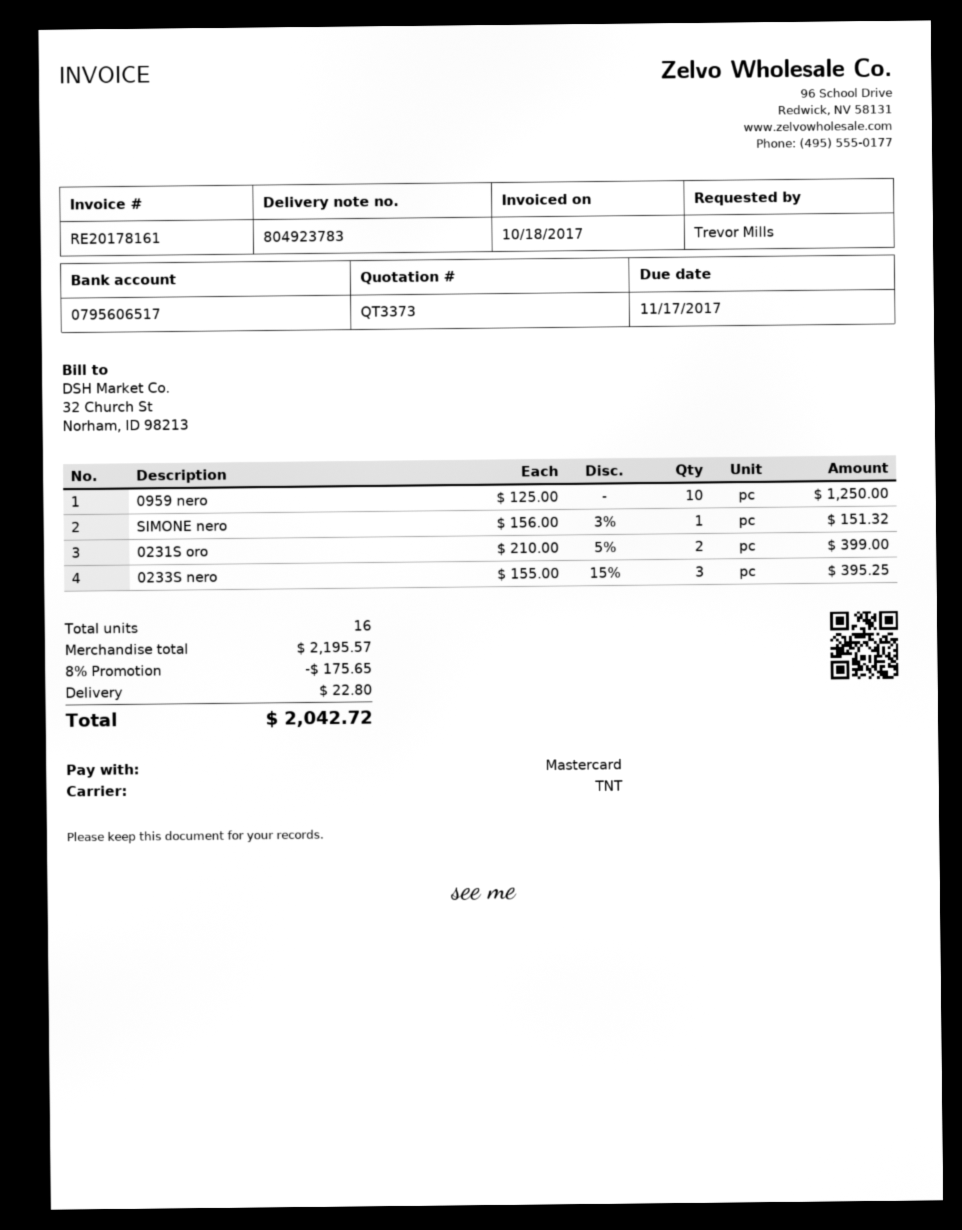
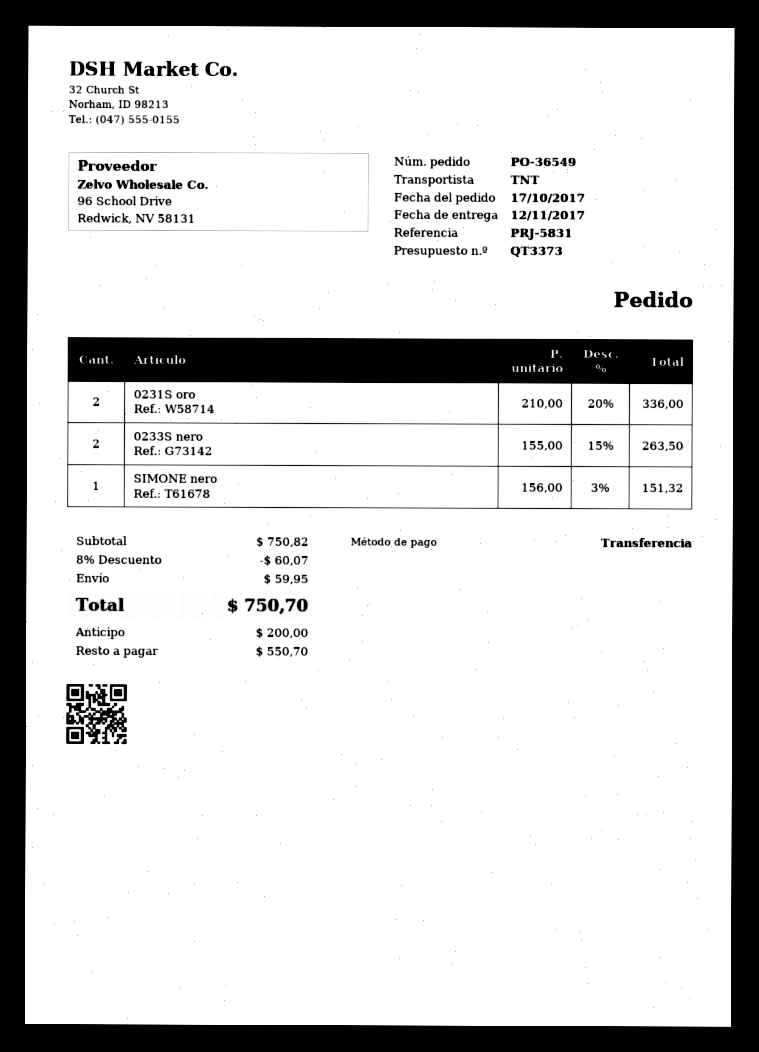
payment method: Mastercard -> bank transfer
0959 nero: 10 x 125.00 = 1250.00 -> none
0231S oro: 2 x 210.00 - 5% = 399.00 -> 2 x 210.00 - 20% = 336.00
0233S nero: 3 x 155.00 - 15% = 395.25 -> 2 x 155.00 - 15% = 263.50
subtotal: 2195.57 -> 750.82
discount: 8% = 175.65 -> 8% = 60.07
shipping: 22.80 -> 59.95
total: 2042.72 -> 750.70

